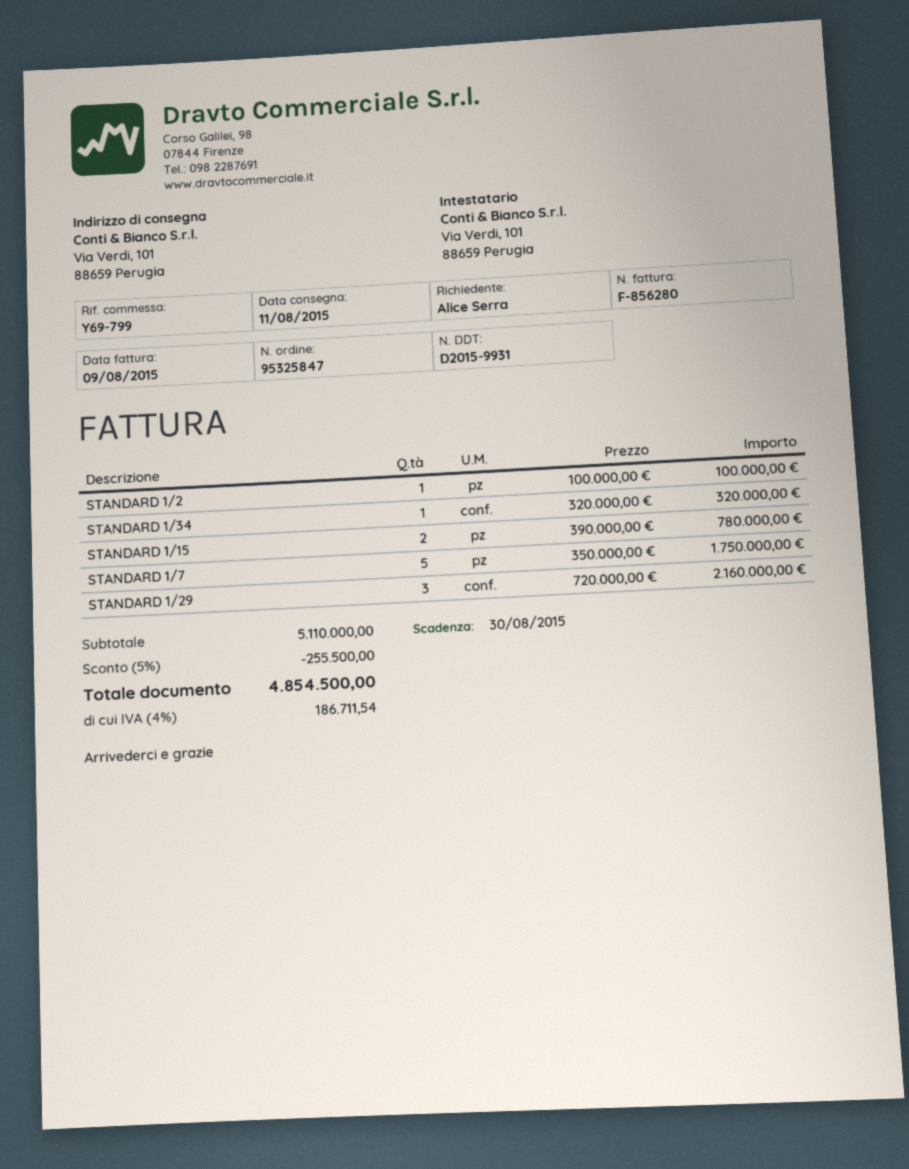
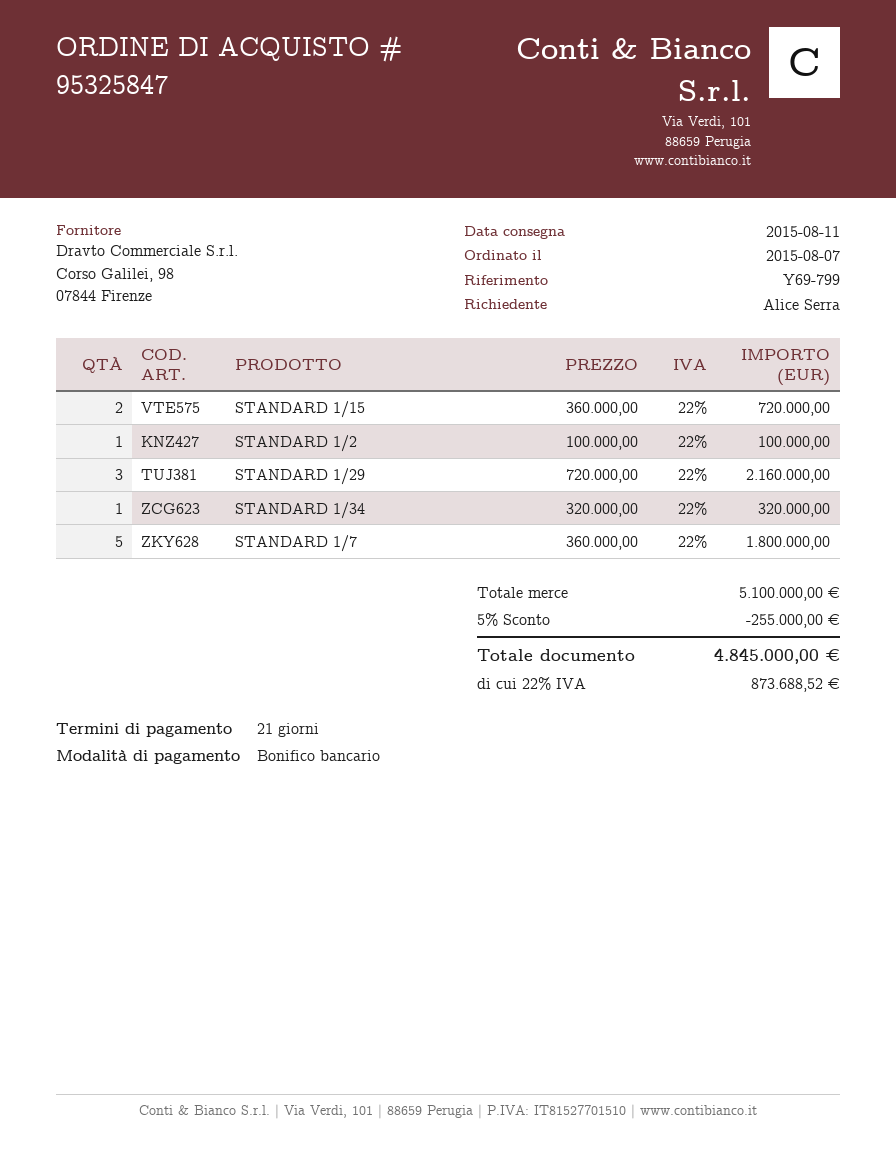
STANDARD 1/15: 2 x 390000.00 = 780000.00 -> 2 x 360000.00 = 720000.00
STANDARD 1/7: 5 x 350000.00 = 1750000.00 -> 5 x 360000.00 = 1800000.00
subtotal: 5110000.00 -> 5100000.00
discount: 5% = 255500.00 -> 5% = 255000.00
tax: 4% = 186711.54 -> 22% = 873688.52
total: 4854500.00 -> 4845000.00

